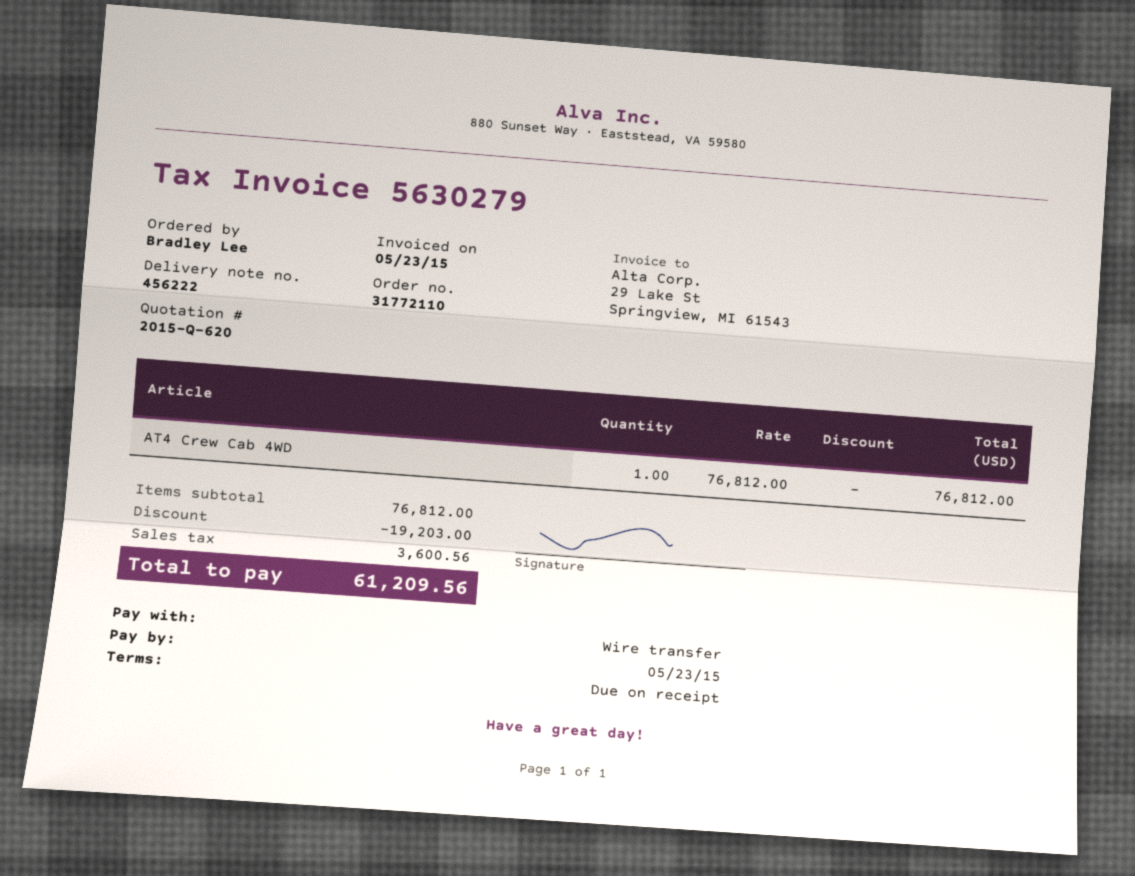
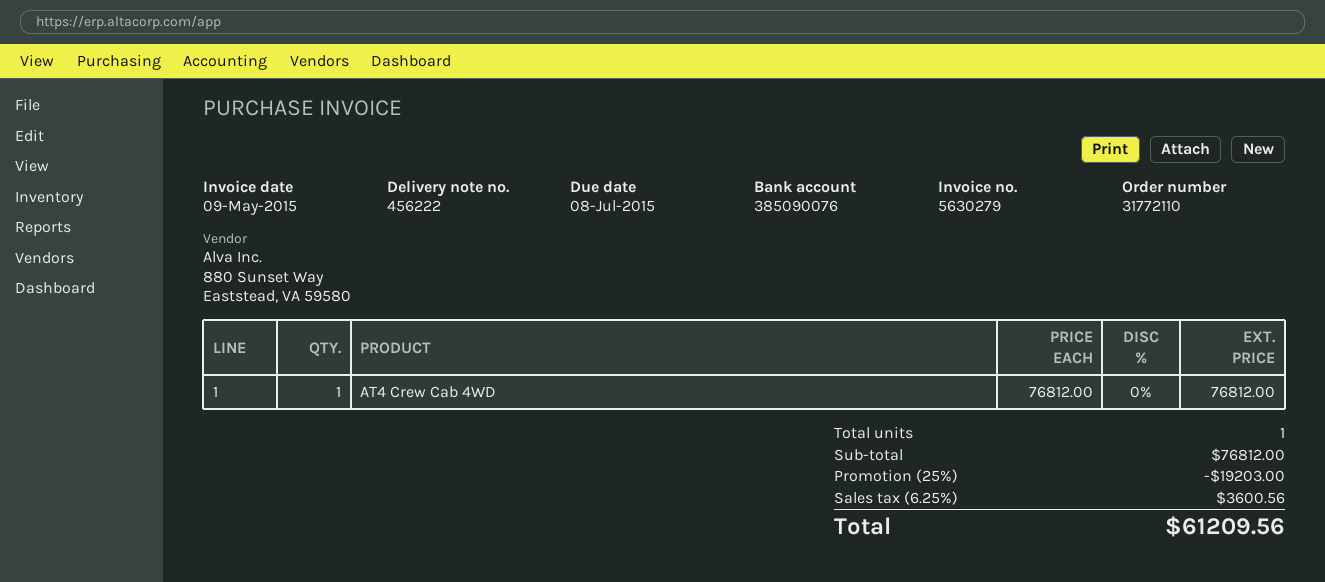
invoice date: 2015-05-23 -> 2015-05-09
due date: 2015-05-23 -> 2015-07-08

